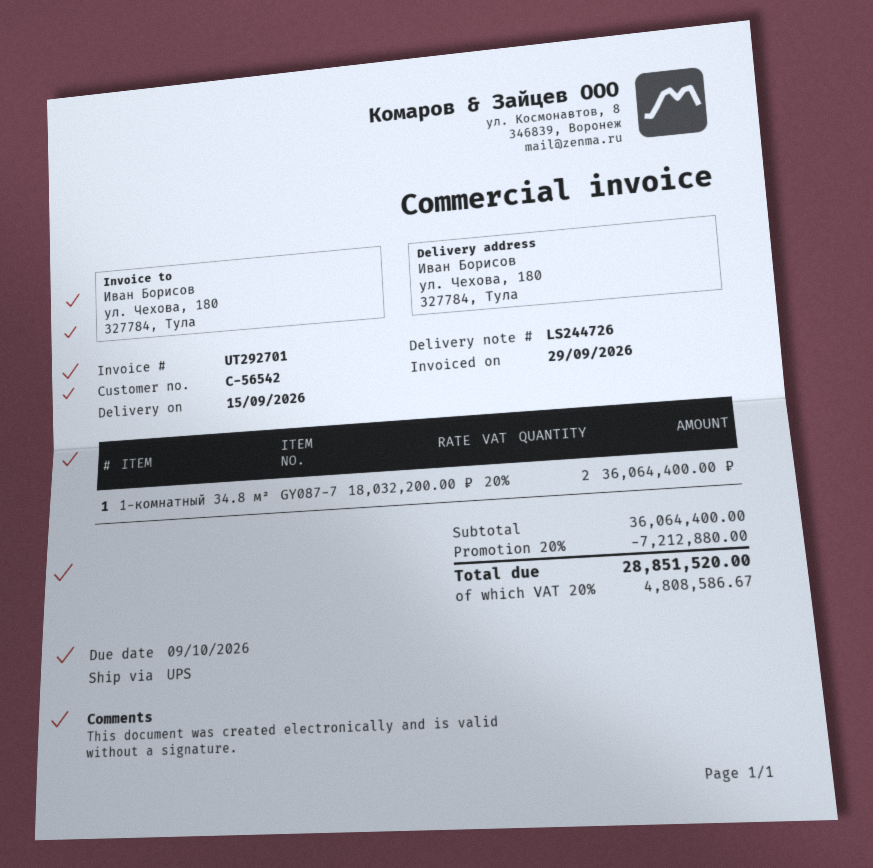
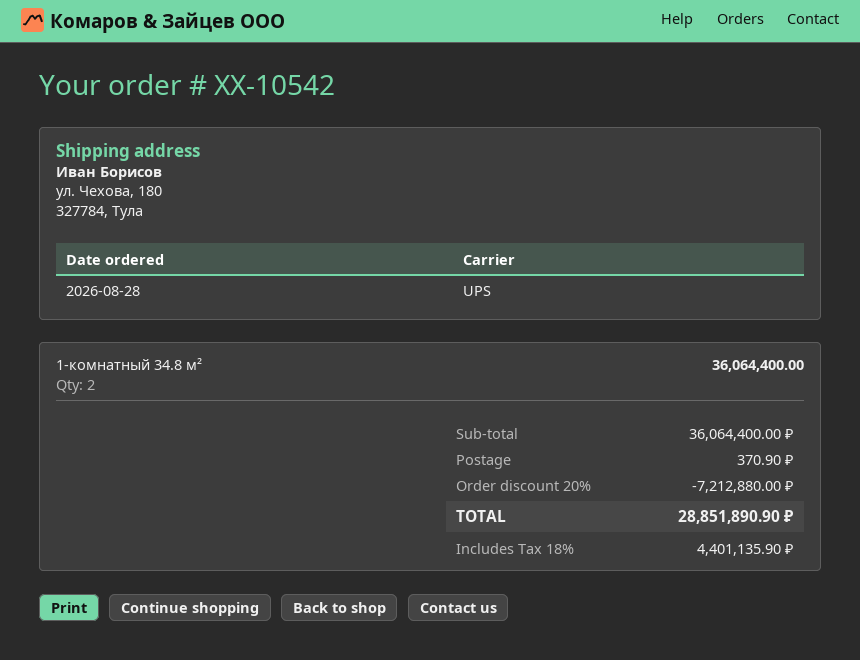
shipping: none -> 370.90
tax: 20% = 4808586.67 -> 18% = 4401135.90
total: 28851520.00 -> 28851890.90

